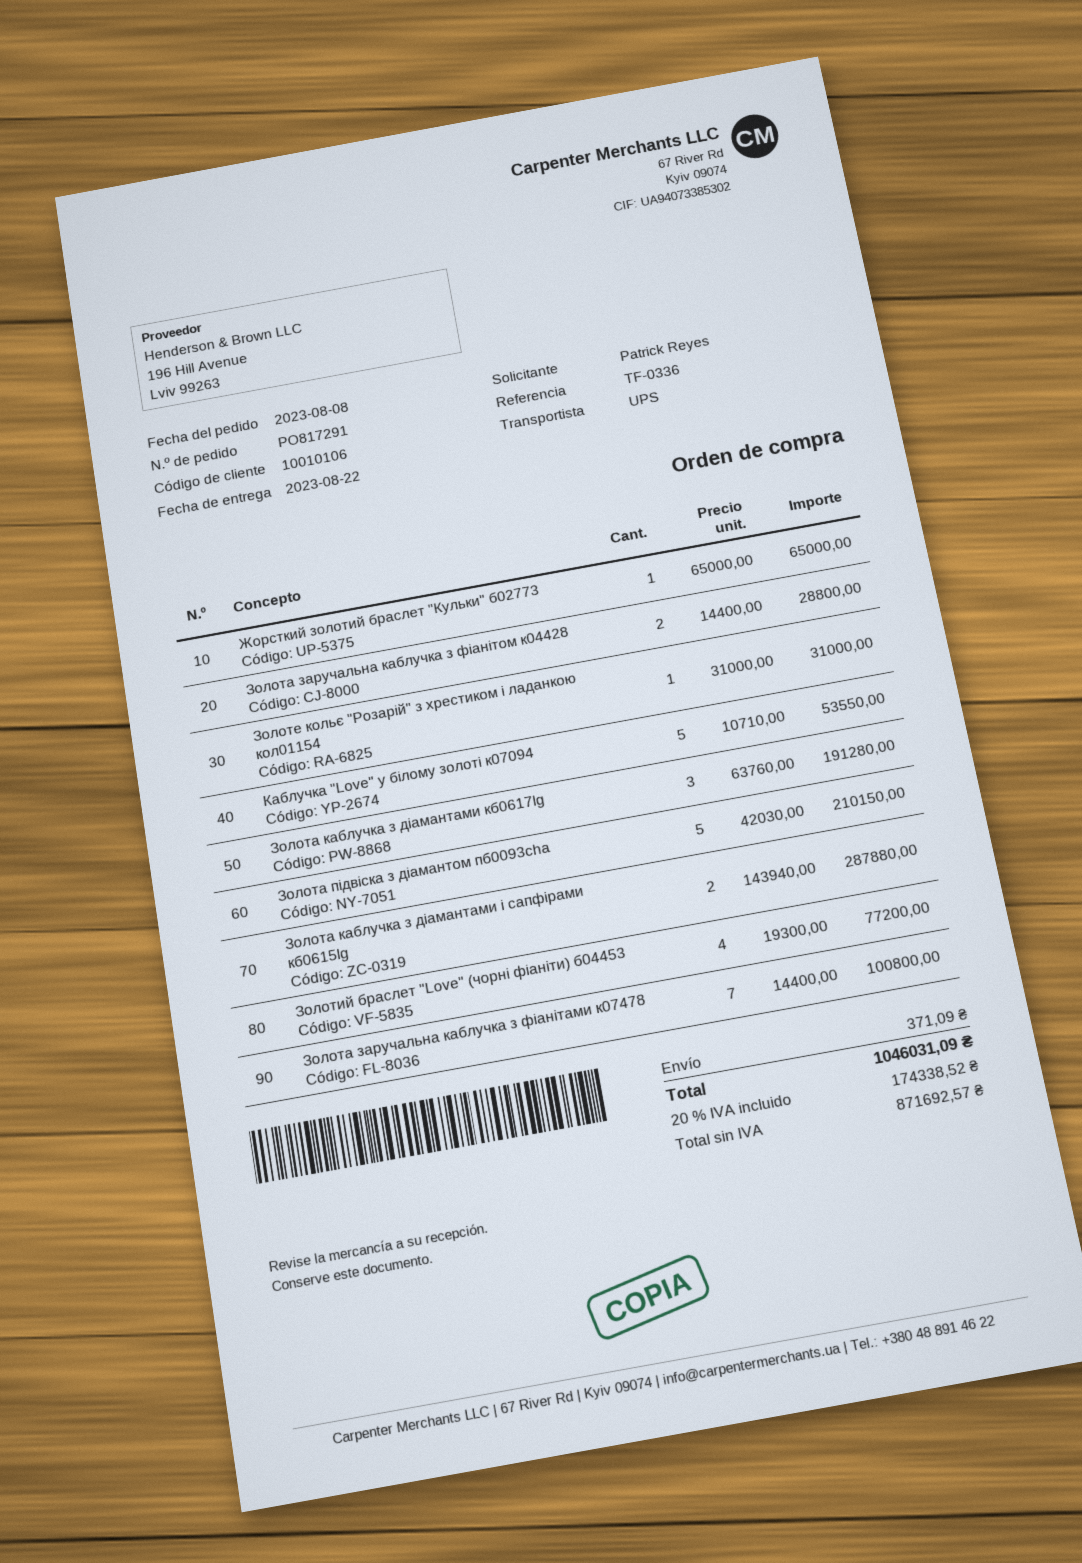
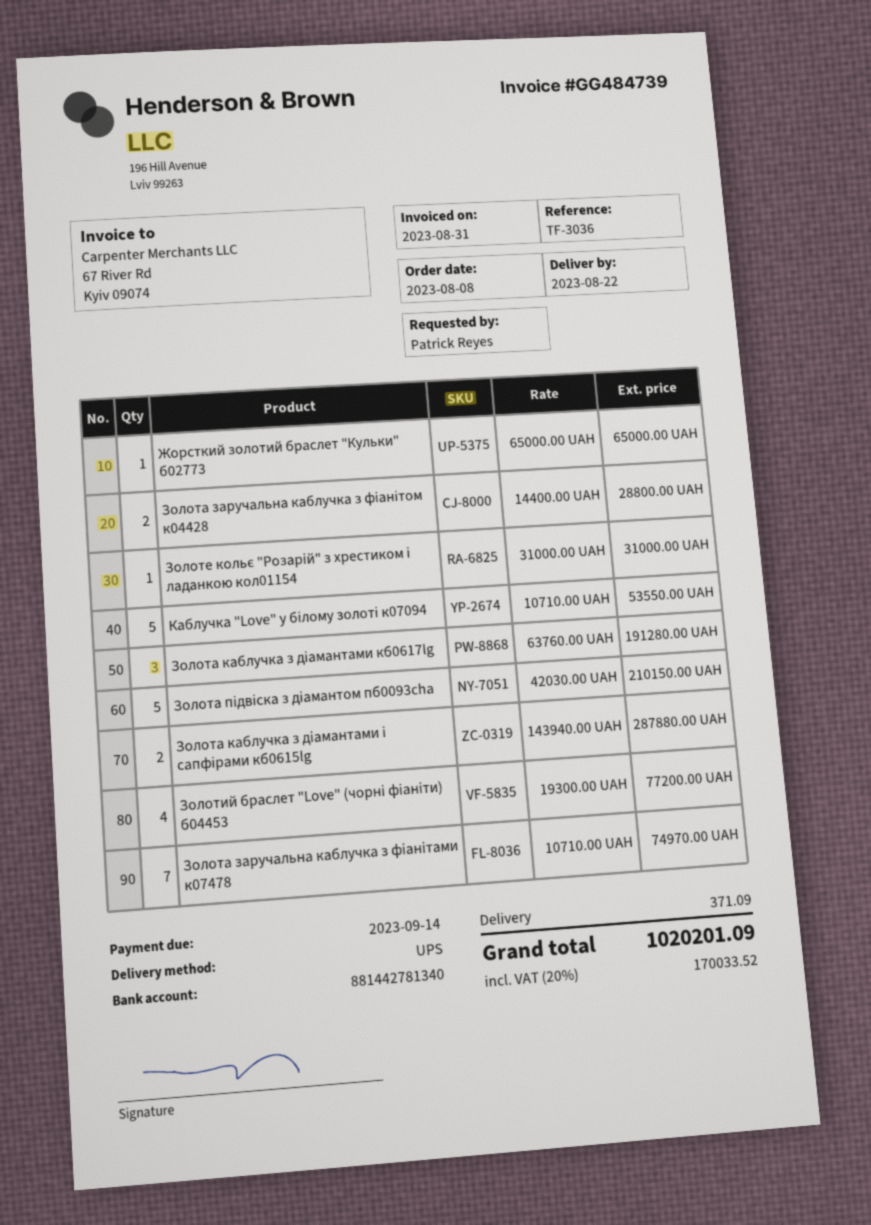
reference: TF-0336 -> TF-3036
Золота заручальна каблучка з фіанітами к07478: 7 x 14400.00 = 100800.00 -> 7 x 10710.00 = 74970.00
tax: 20% = 174338.52 -> 20% = 170033.52
total: 1046031.09 -> 1020201.09

